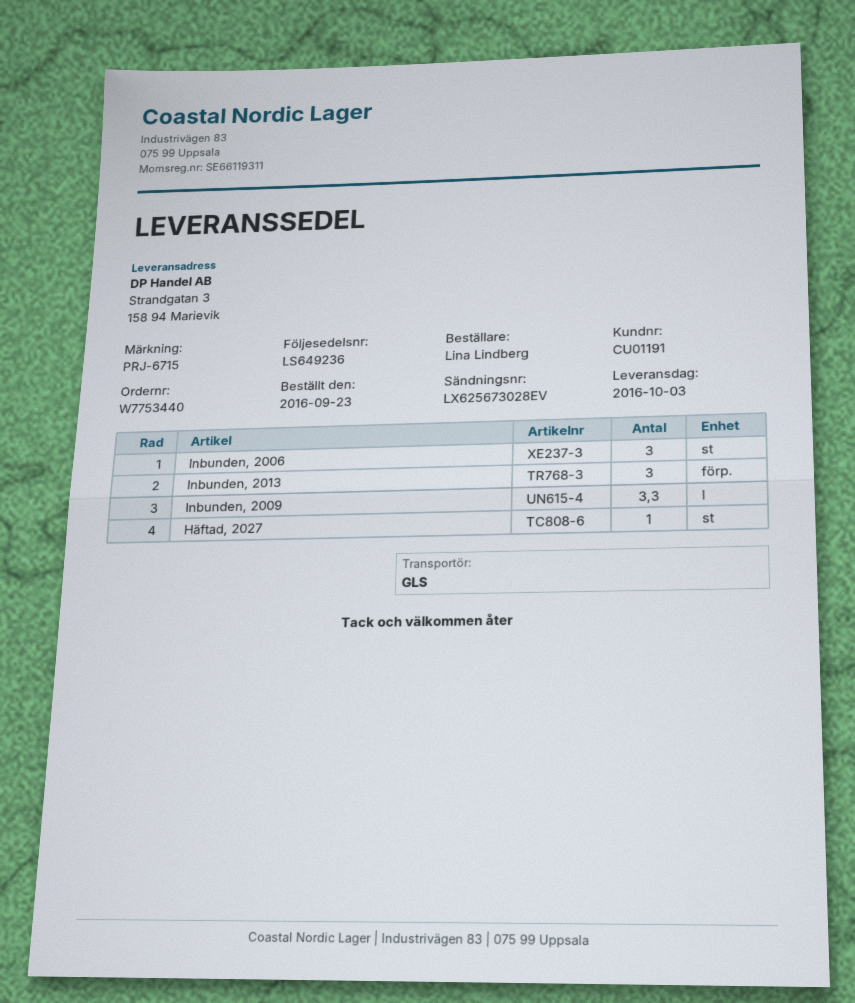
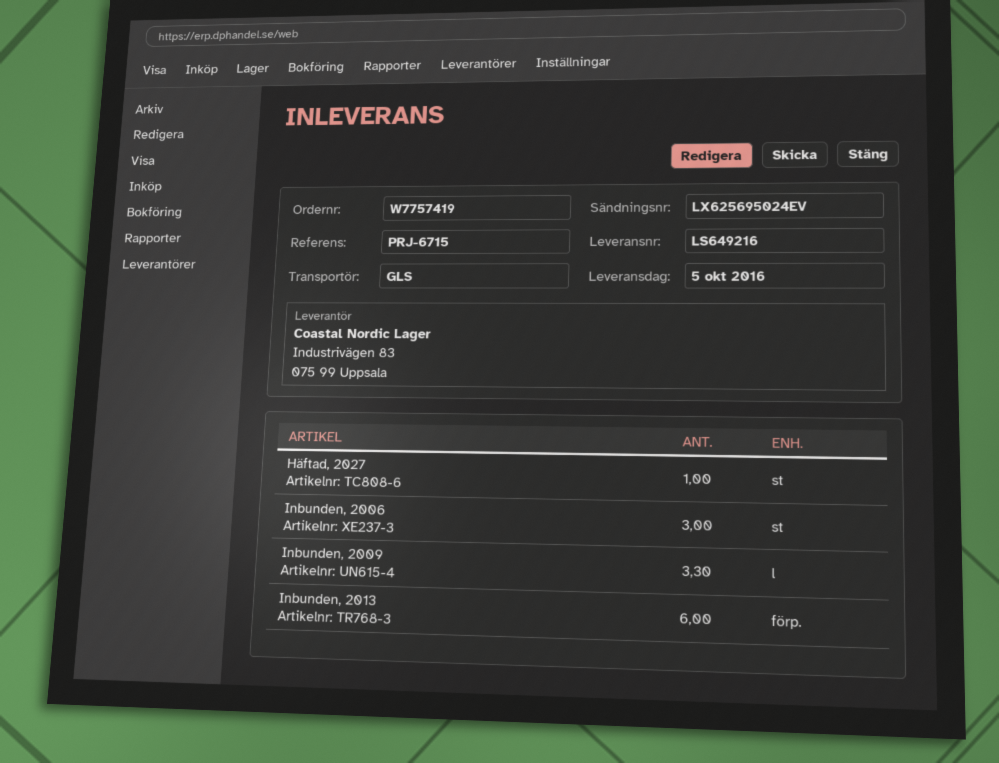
order number: W7753440 -> W7757419
delivery note number: LS649236 -> LS649216
delivery date: 2016-10-03 -> 2016-10-05
tracking number: LX625673028EV -> LX625695024EV
Inbunden, 2013: 3 -> 6

